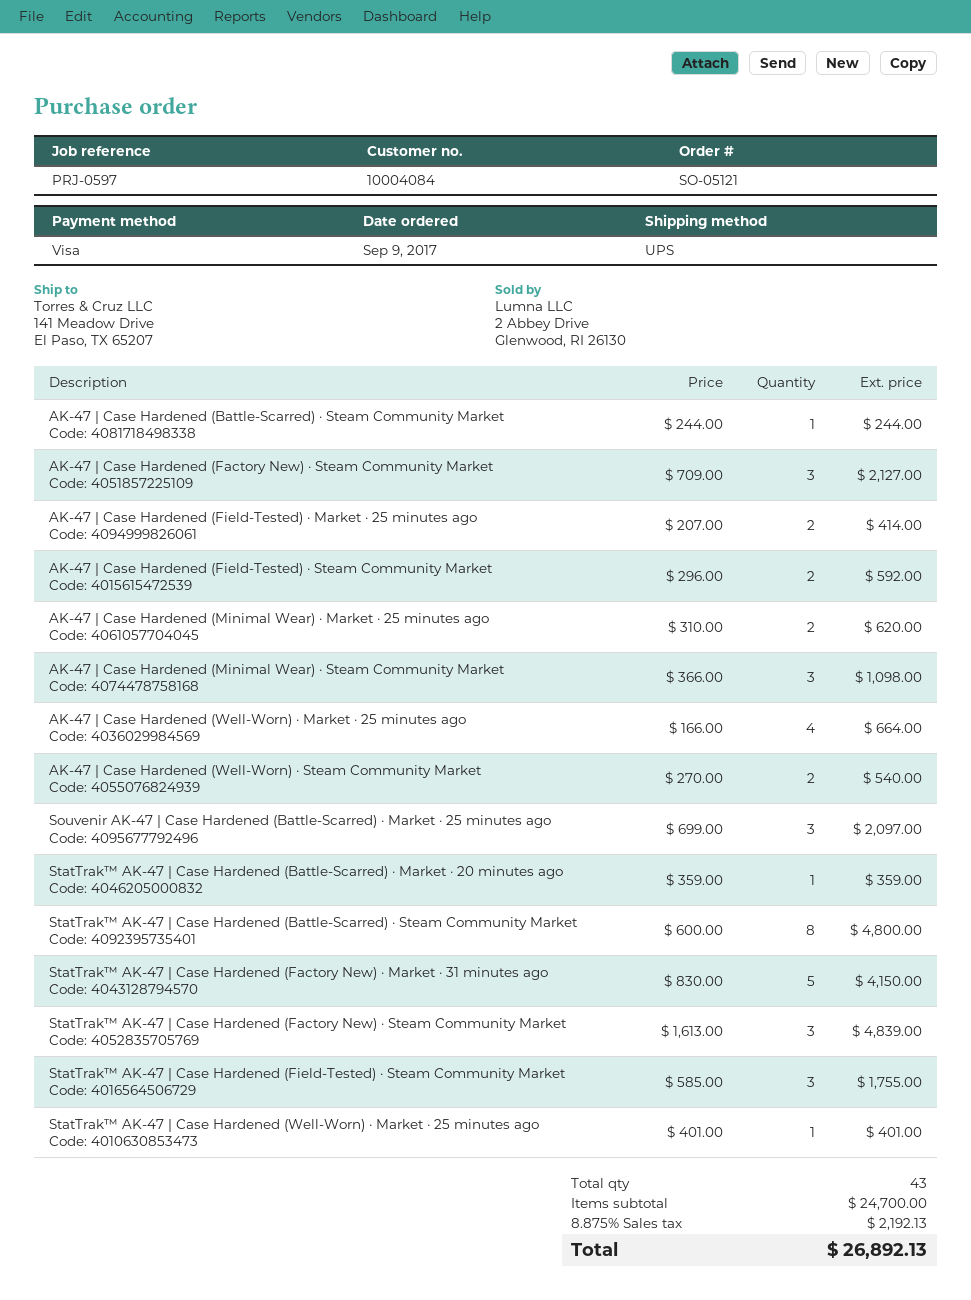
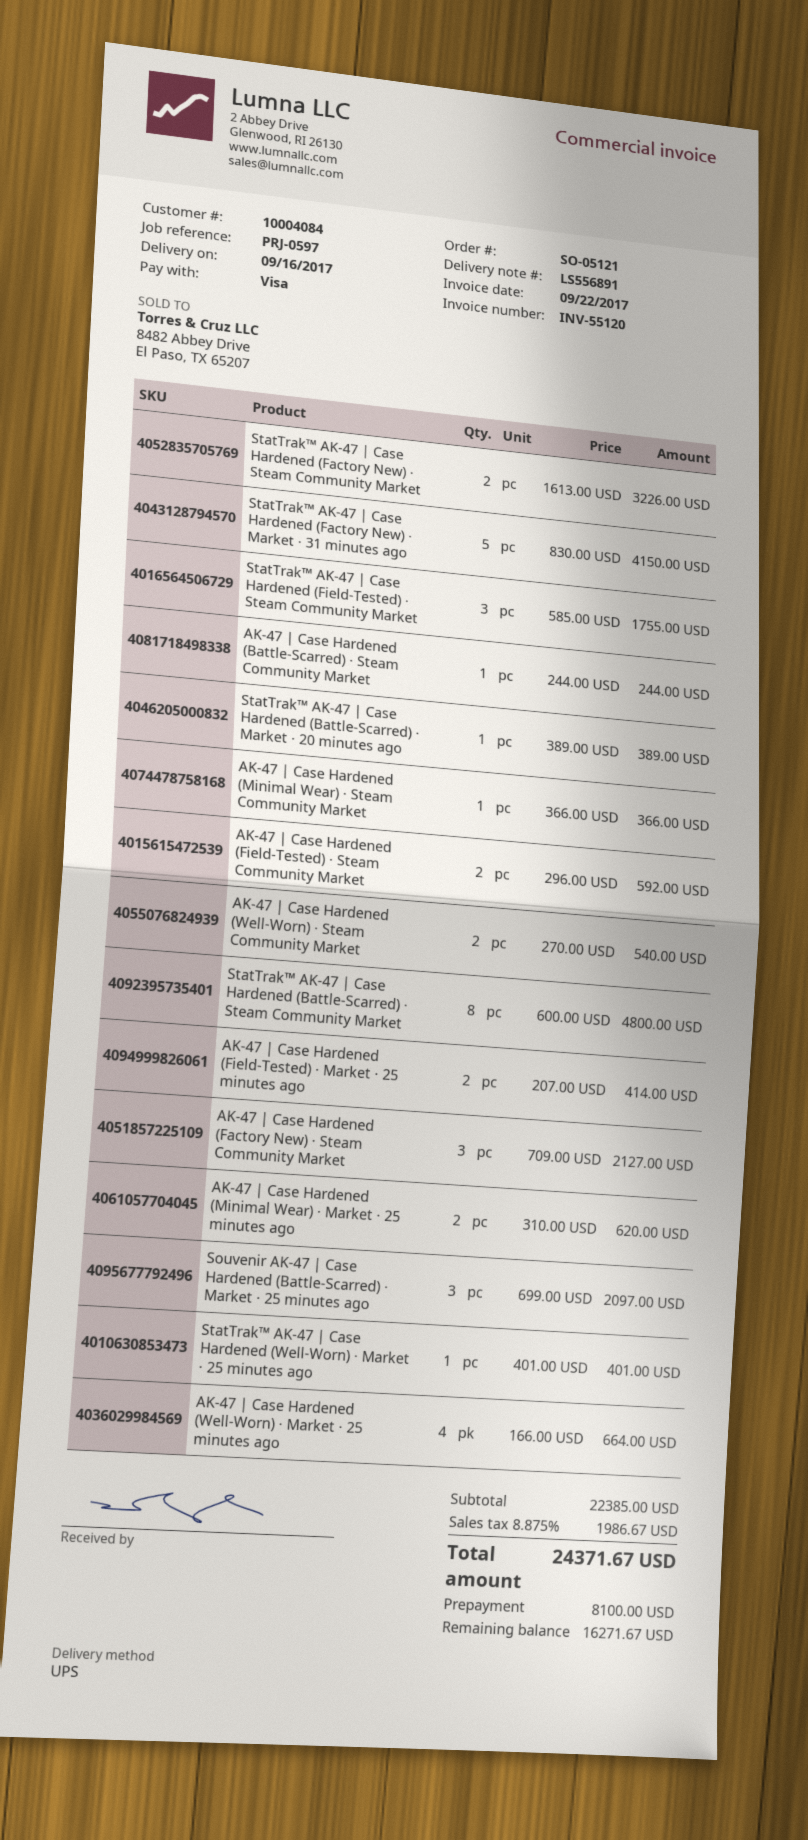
AK-47 | Case Hardened (Minimal Wear) · Steam Community Market: 3 x 366.00 = 1098.00 -> 1 x 366.00 = 366.00
StatTrak™ AK-47 | Case Hardened (Battle-Scarred) · Market · 20 minutes ago: 1 x 359.00 = 359.00 -> 1 x 389.00 = 389.00
StatTrak™ AK-47 | Case Hardened (Factory New) · Steam Community Market: 3 x 1613.00 = 4839.00 -> 2 x 1613.00 = 3226.00
subtotal: 24700.00 -> 22385.00
tax: 8.875% = 2192.13 -> 8.875% = 1986.67
total: 26892.13 -> 24371.67

